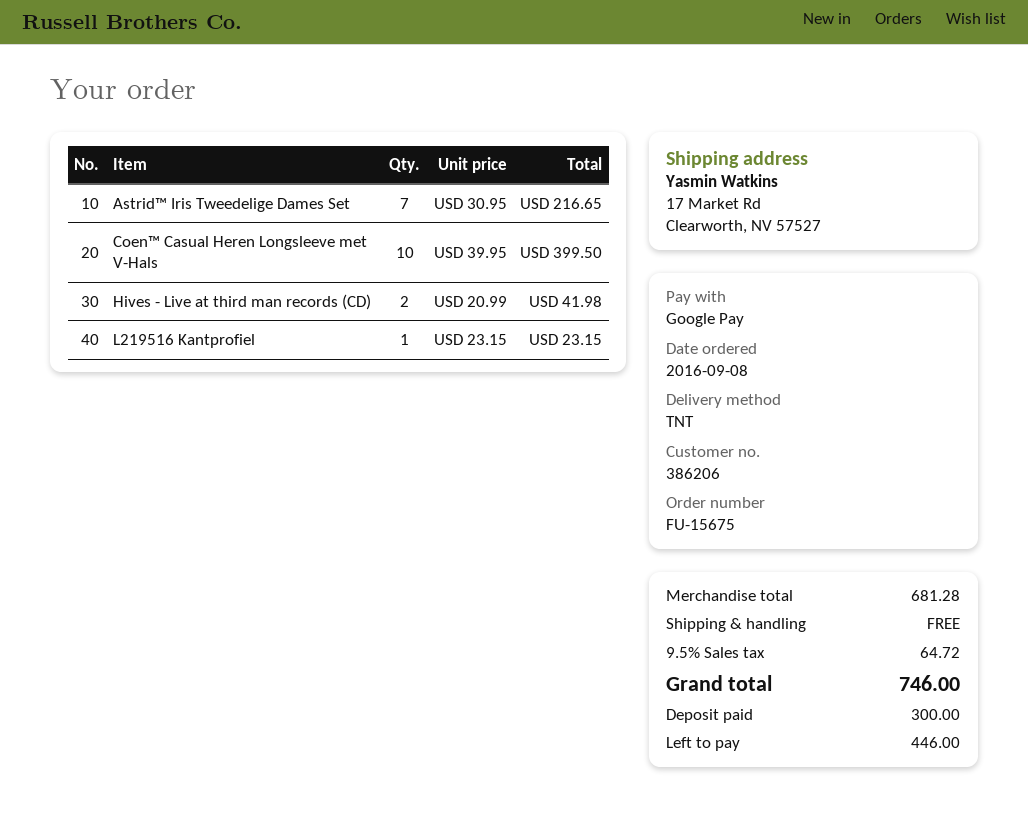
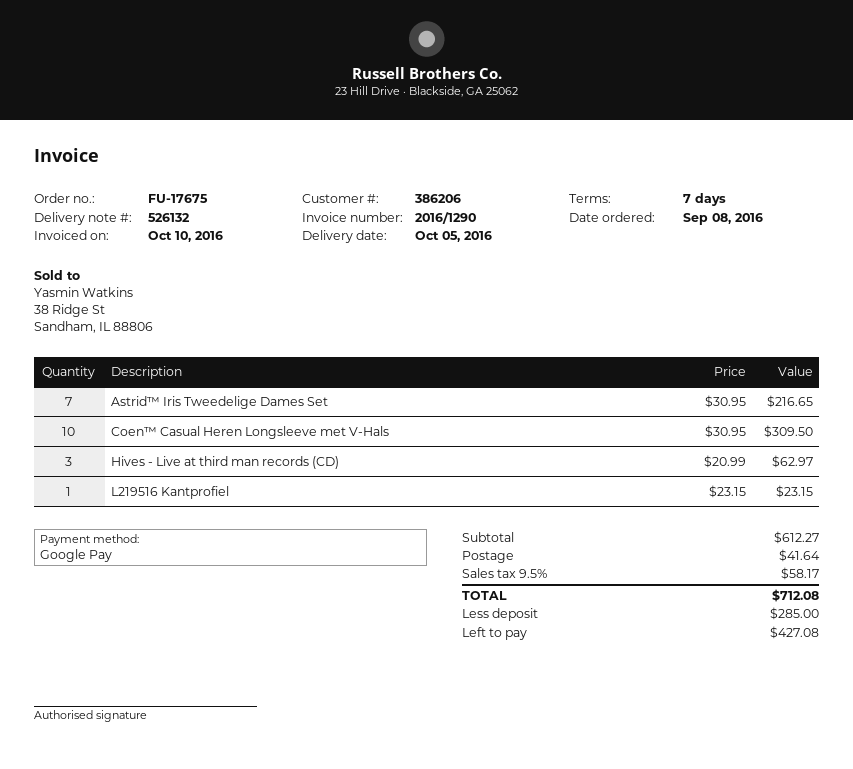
order number: FU-15675 -> FU-17675
Coen™ Casual Heren Longsleeve met V-Hals: 10 x 39.95 = 399.50 -> 10 x 30.95 = 309.50
Hives - Live at third man records (CD): 2 x 20.99 = 41.98 -> 3 x 20.99 = 62.97
subtotal: 681.28 -> 612.27
shipping: 0.00 -> 41.64
tax: 9.5% = 64.72 -> 9.5% = 58.17
total: 746.00 -> 712.08
deposit: 300.00 -> 285.00
balance: 446.00 -> 427.08

